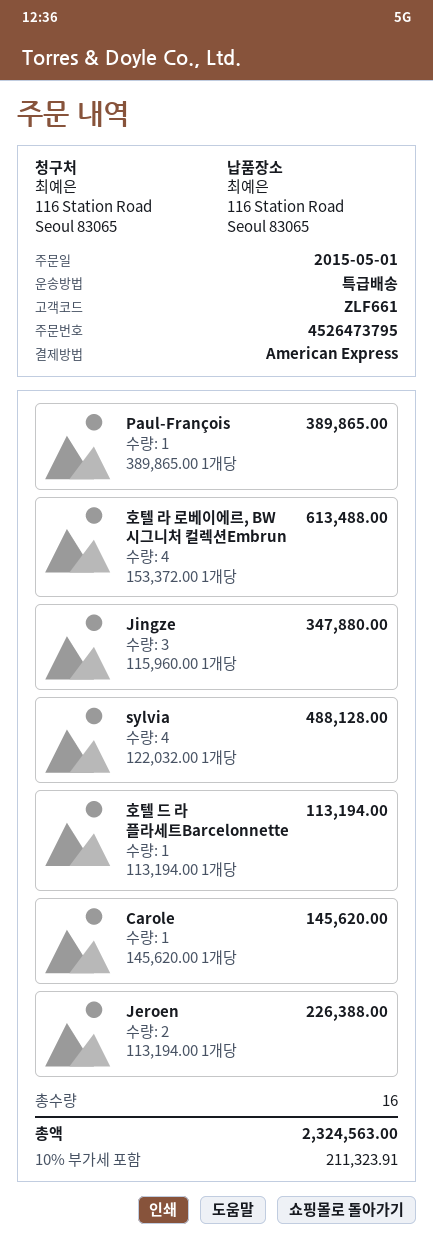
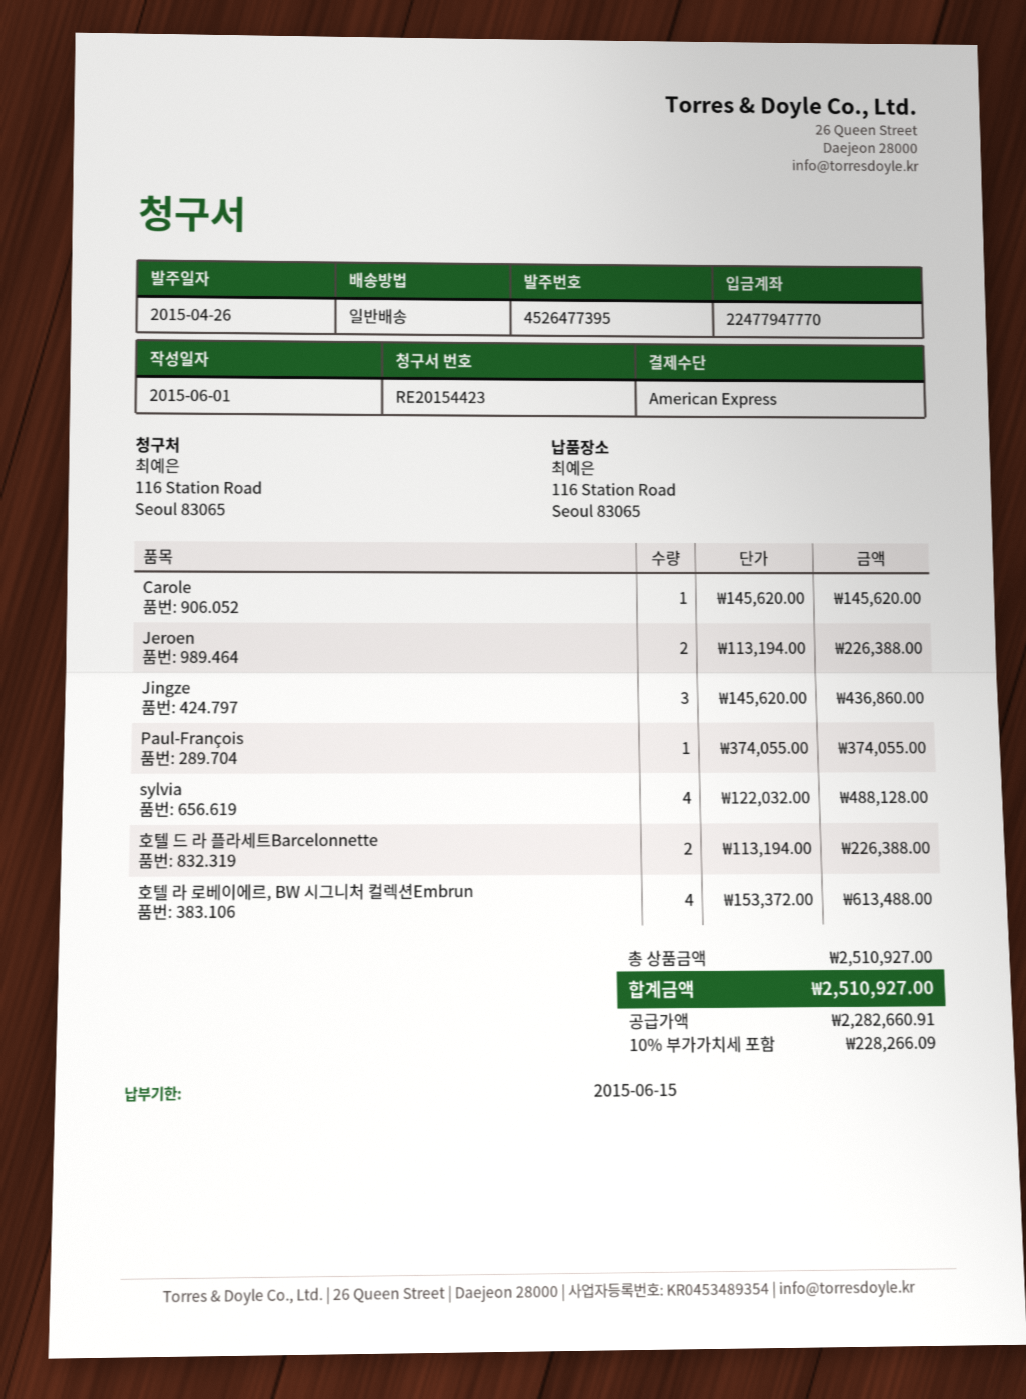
order number: 4526473795 -> 4526477395
order date: 2015-05-01 -> 2015-04-26
shipping method: express -> standard
Paul-François: 1 x 389865.00 = 389865.00 -> 1 x 374055.00 = 374055.00
Jingze: 3 x 115960.00 = 347880.00 -> 3 x 145620.00 = 436860.00
호텔 드 라 플라세트Barcelonnette: 1 x 113194.00 = 113194.00 -> 2 x 113194.00 = 226388.00
tax: 10% = 211323.91 -> 10% = 228266.09
total: 2324563.00 -> 2510927.00

